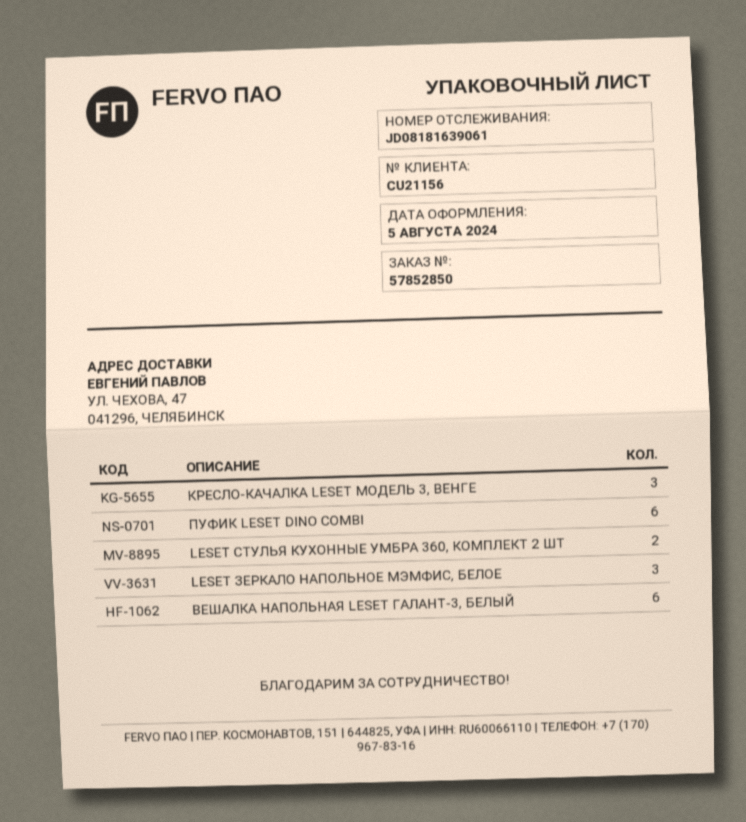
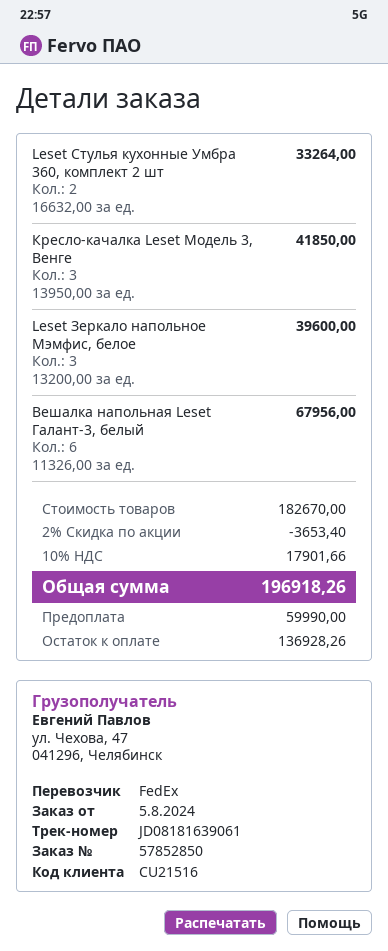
customer number: CU21156 -> CU21516
ПУФИК LESET DINO COMBI: 6 -> none

